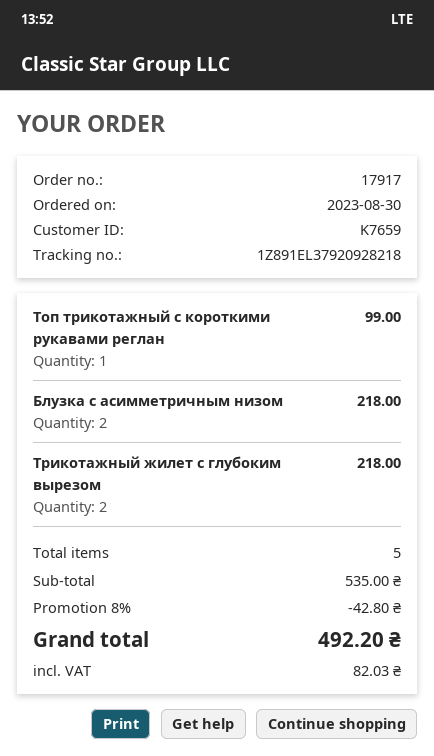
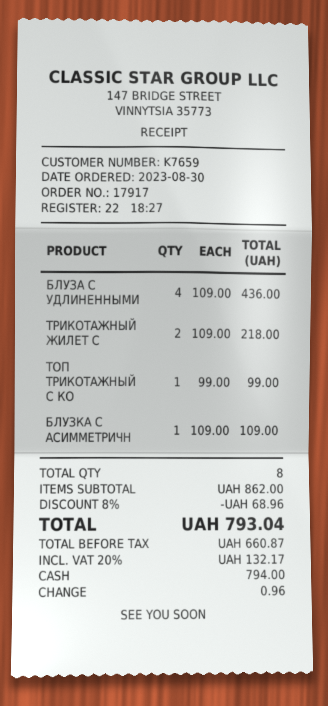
Блузка с асимметричным низом: 2 for 218.00 -> 1 for 109.00
БЛУЗА С УДЛИНЕННЫМИ: none -> 4 for 436.00
total quantity: 5 -> 8
subtotal: 535.00 -> 862.00
discount: 8% = 42.80 -> 8% = 68.96
tax: 82.03 -> 132.17
total: 492.20 -> 793.04

